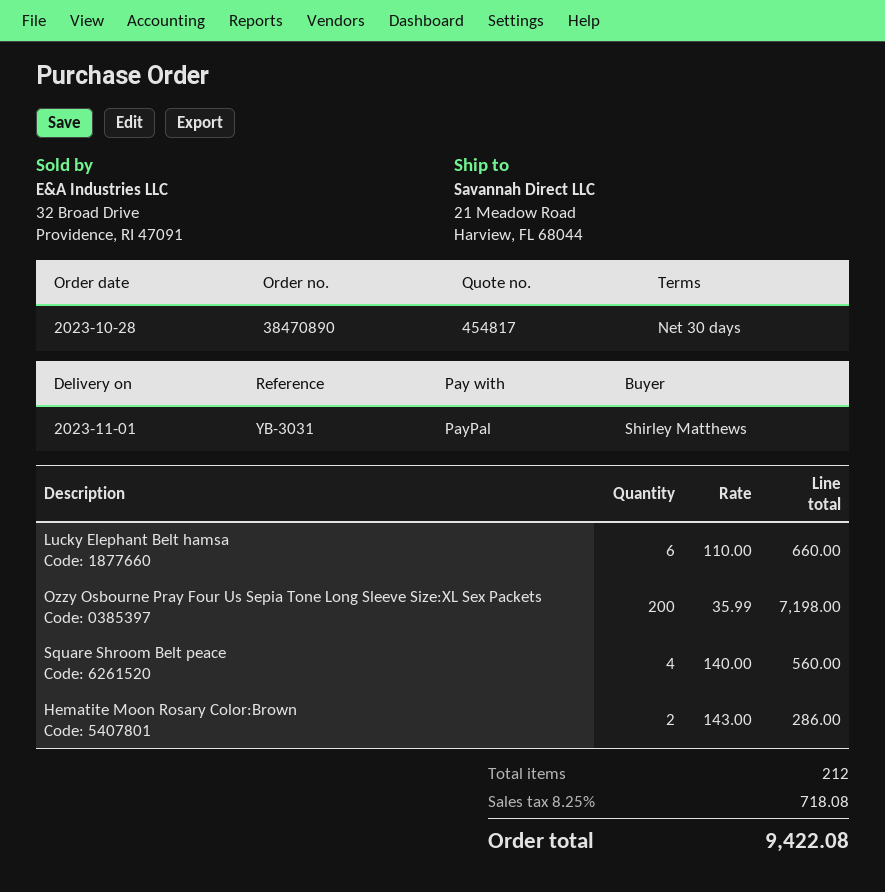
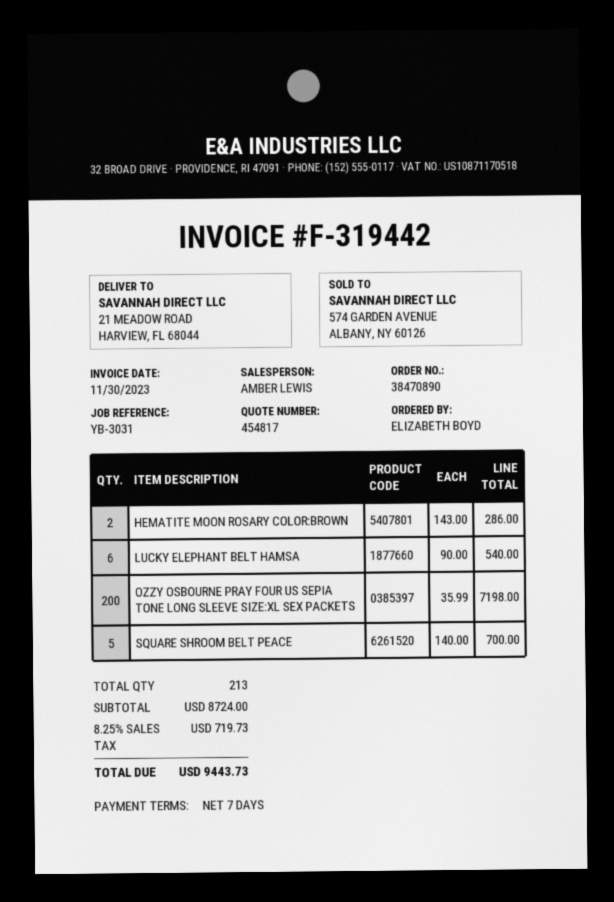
payment terms: 30 days -> 7 days
ordered by: Shirley Matthews -> ELIZABETH BOYD
Lucky Elephant Belt hamsa: 6 x 110.00 = 660.00 -> 6 x 90.00 = 540.00
Square Shroom Belt peace: 4 x 140.00 = 560.00 -> 5 x 140.00 = 700.00
total quantity: 212 -> 213
tax: 8.25% = 718.08 -> 8.25% = 719.73
total: 9422.08 -> 9443.73

